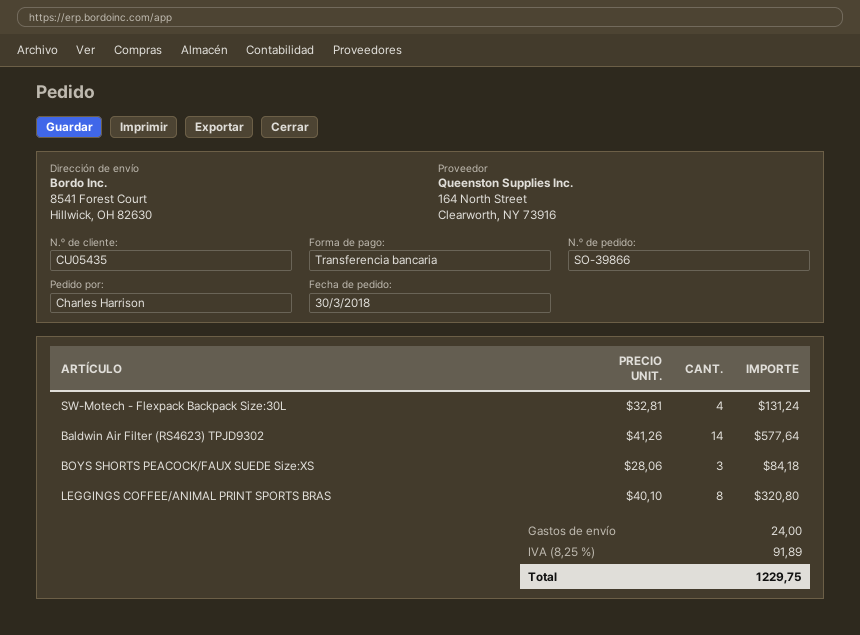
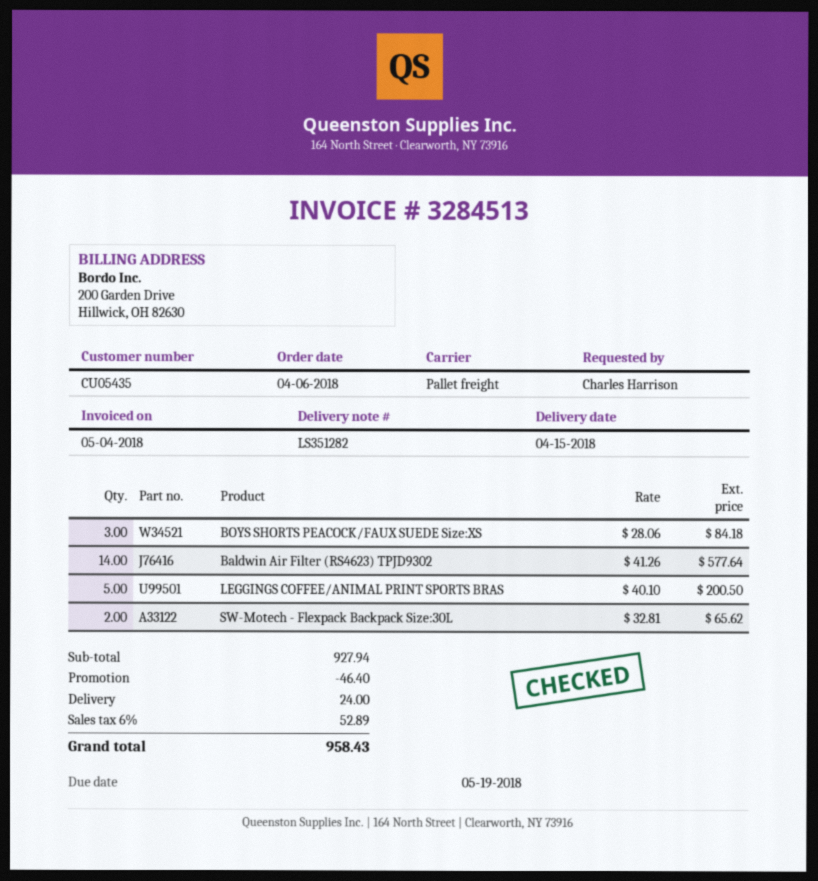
order date: 2018-03-30 -> 2018-04-06
SW-Motech - Flexpack Backpack Size:30L: 4 x 32.81 = 131.24 -> 2 x 32.81 = 65.62
LEGGINGS COFFEE/ANIMAL PRINT SPORTS BRAS: 8 x 40.10 = 320.80 -> 5 x 40.10 = 200.50
discount: none -> 46.40
tax: 8.25% = 91.89 -> 6% = 52.89
total: 1229.75 -> 958.43

